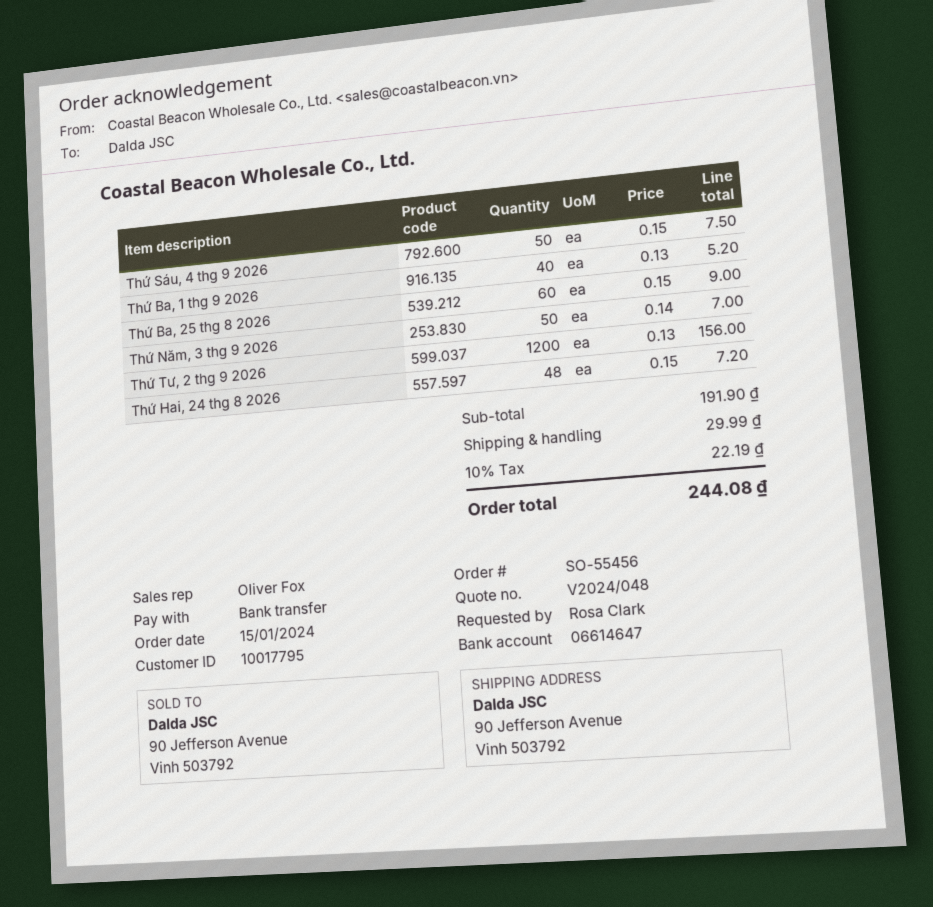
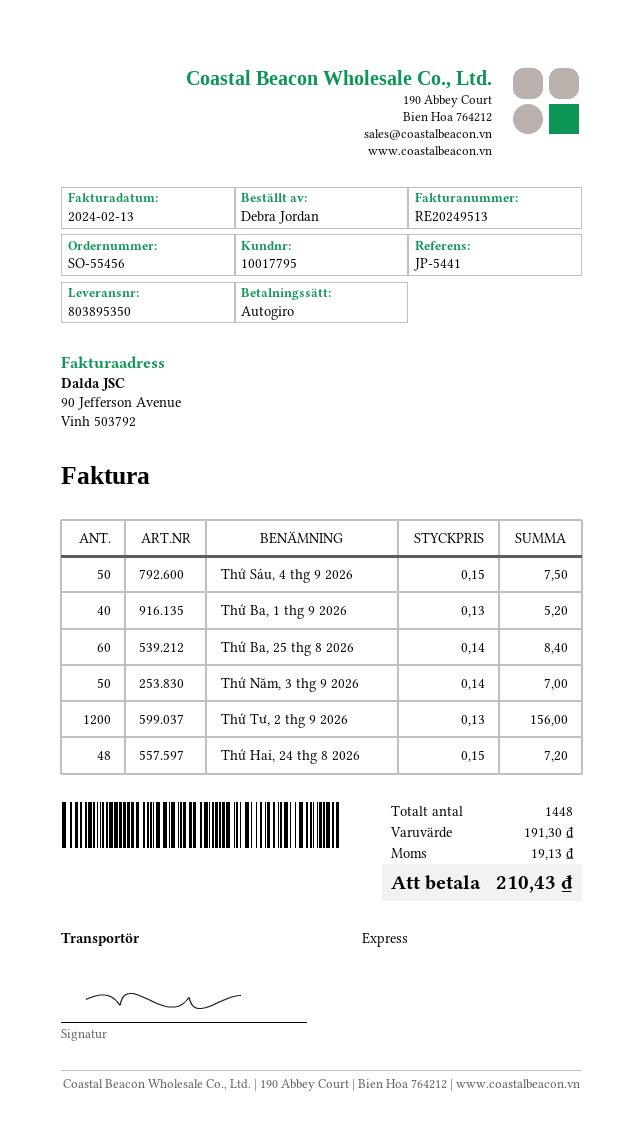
ordered by: Rosa Clark -> Debra Jordan
payment method: bank transfer -> direct debit
Thứ Ba, 25 thg 8 2026: 60 x 0.15 = 9.00 -> 60 x 0.14 = 8.40
subtotal: 191.90 -> 191.30
shipping: 29.99 -> none
tax: 22.19 -> 19.13
total: 244.08 -> 210.43

